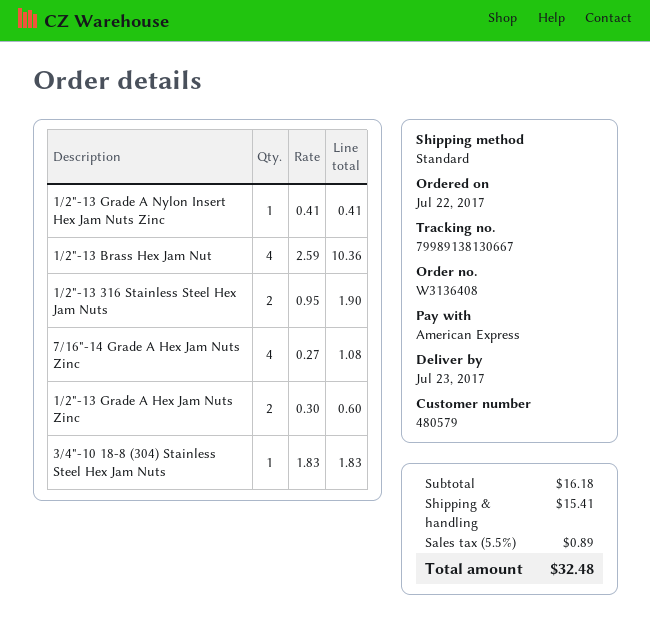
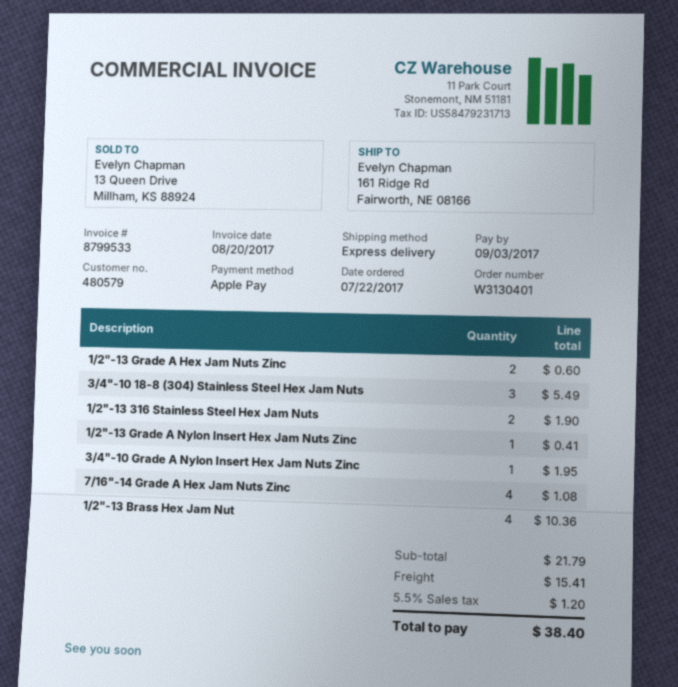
order number: W3136408 -> W3130401
payment method: American Express -> Apple Pay
shipping method: standard -> express
3/4"-10 18-8 (304) Stainless Steel Hex Jam Nuts: 1 for 1.83 -> 3 for 5.49
3/4"-10 Grade A Nylon Insert Hex Jam Nuts Zinc: none -> 1 for 1.95
subtotal: 16.18 -> 21.79
tax: 5.5% = 0.89 -> 5.5% = 1.20
total: 32.48 -> 38.40

